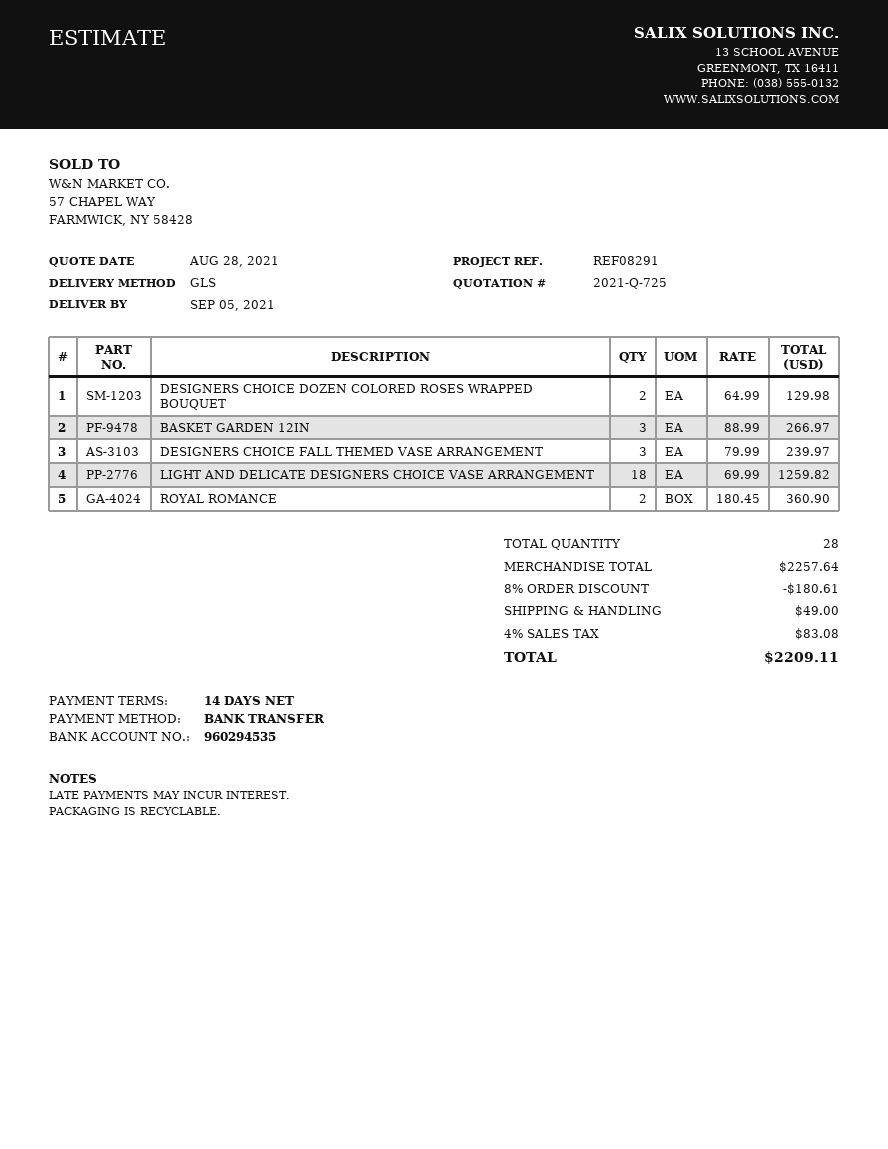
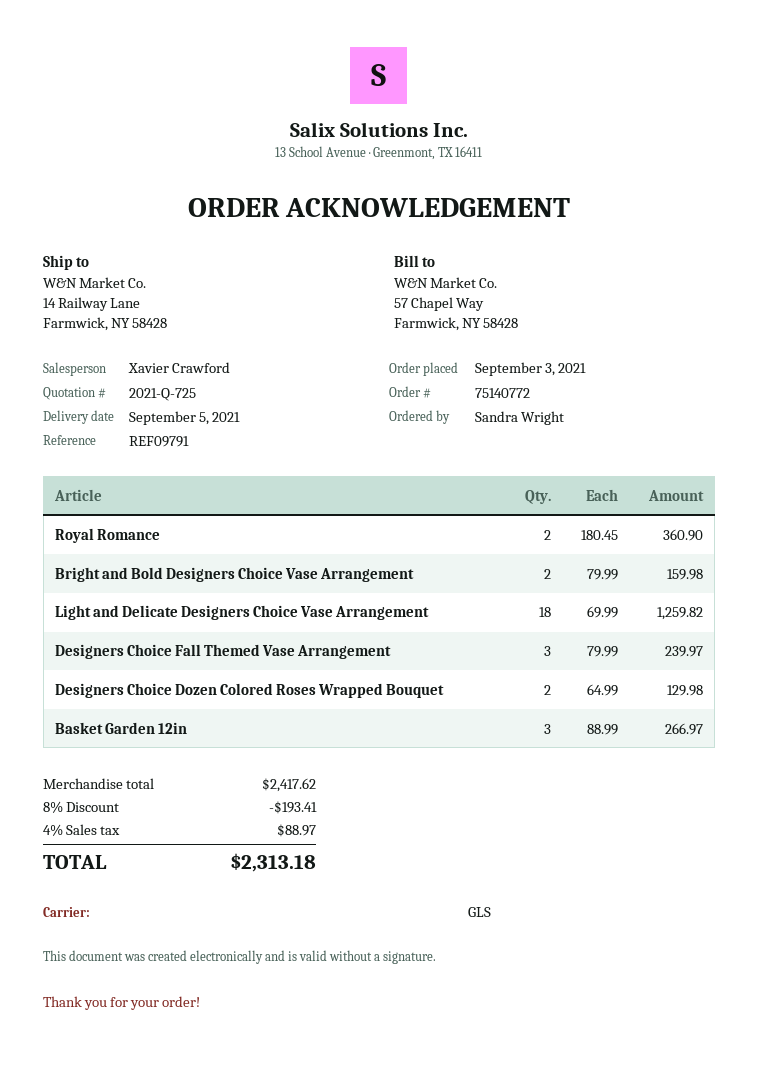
reference: REF08291 -> REF09791
Bright and Bold Designers Choice Vase Arrangement: none -> 2 x 79.99 = 159.98
subtotal: 2257.64 -> 2417.62
discount: 8% = 180.61 -> 8% = 193.41
shipping: 49.00 -> none
tax: 4% = 83.08 -> 4% = 88.97
total: 2209.11 -> 2313.18

